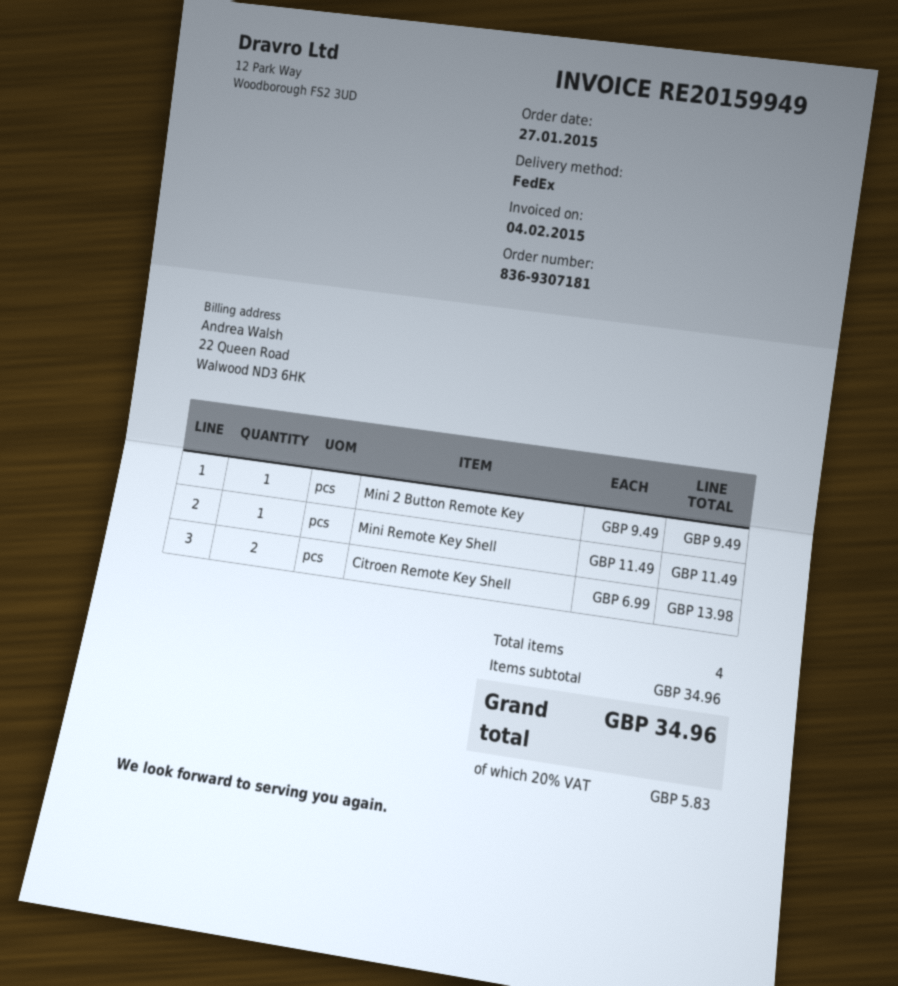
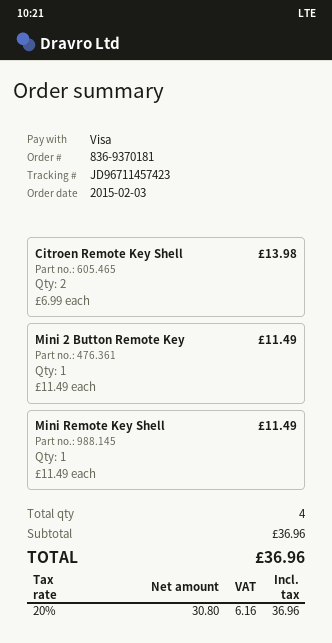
order number: 836-9307181 -> 836-9370181
order date: 2015-01-27 -> 2015-02-03
Mini 2 Button Remote Key: 1 x 9.49 = 9.49 -> 1 x 11.49 = 11.49
subtotal: 34.96 -> 36.96
tax: 20% = 5.83 -> 20% = 6.16
total: 34.96 -> 36.96

